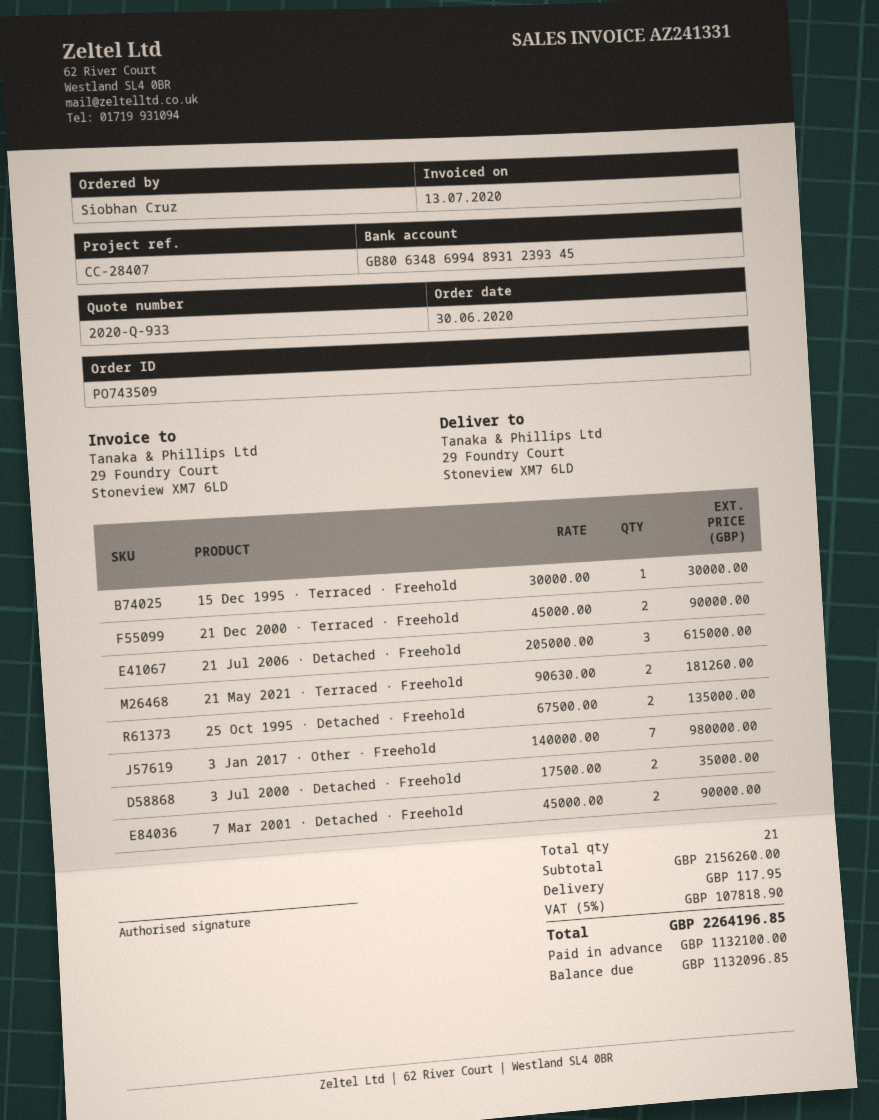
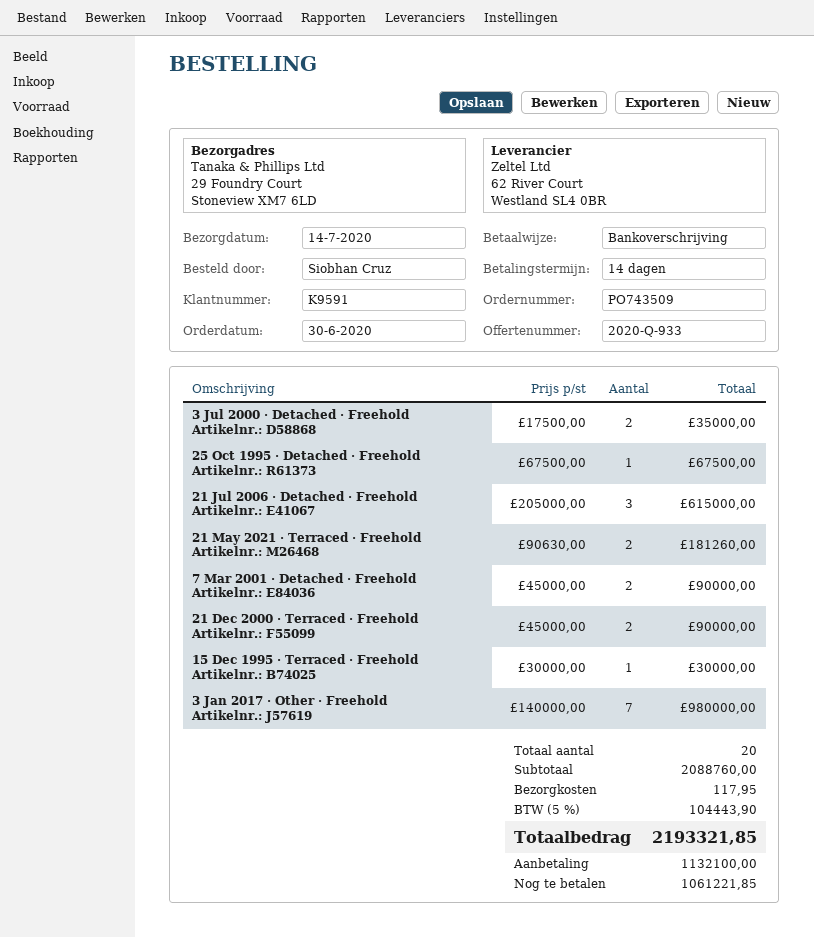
25 Oct 1995 · Detached · Freehold: 2 x 67500.00 = 135000.00 -> 1 x 67500.00 = 67500.00
total quantity: 21 -> 20
subtotal: 2156260.00 -> 2088760.00
tax: 5% = 107818.90 -> 5% = 104443.90
total: 2264196.85 -> 2193321.85
balance: 1132096.85 -> 1061221.85

